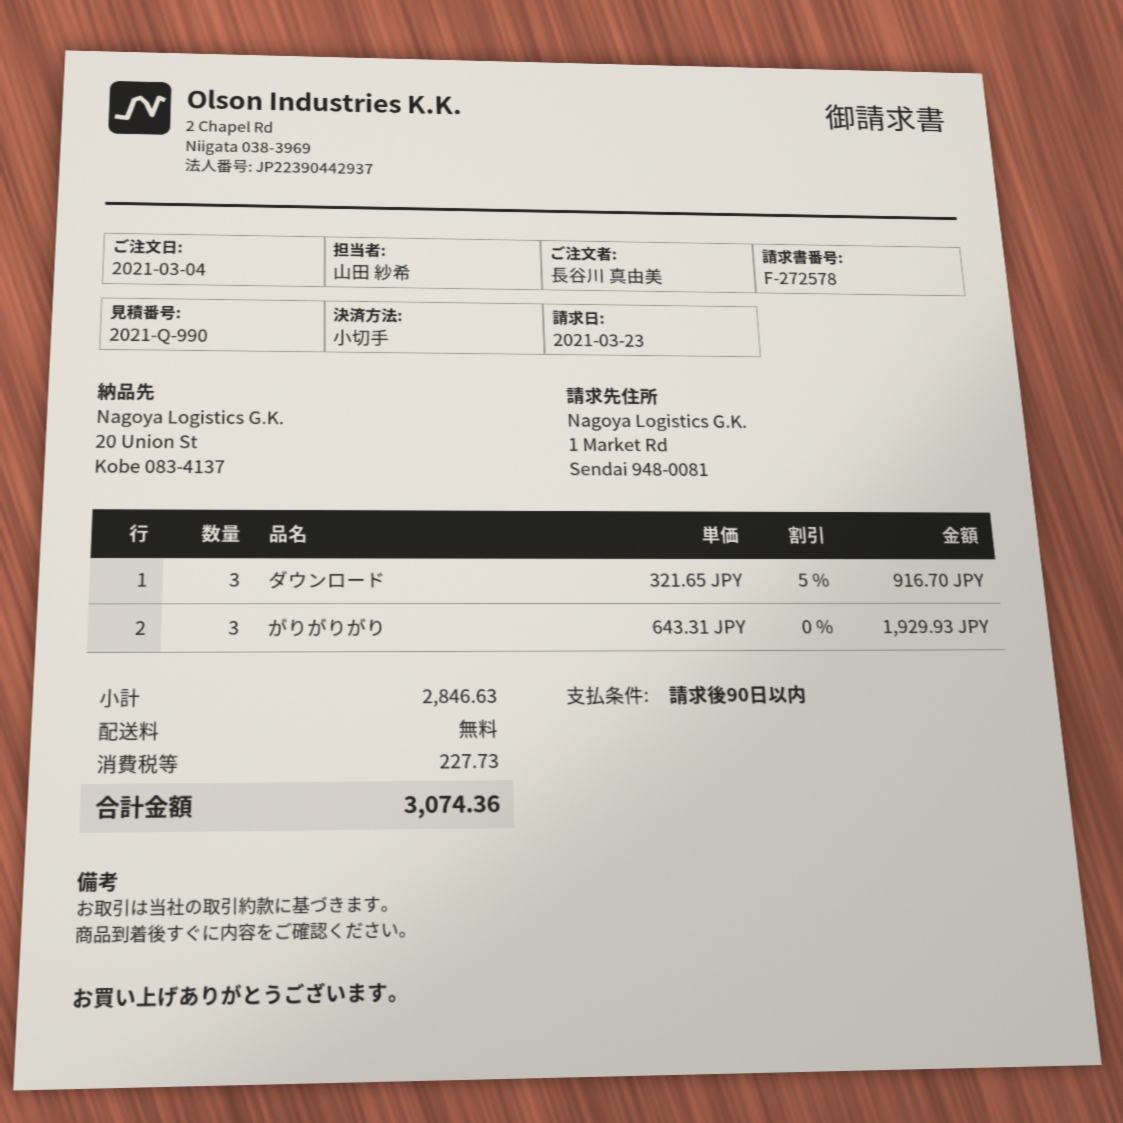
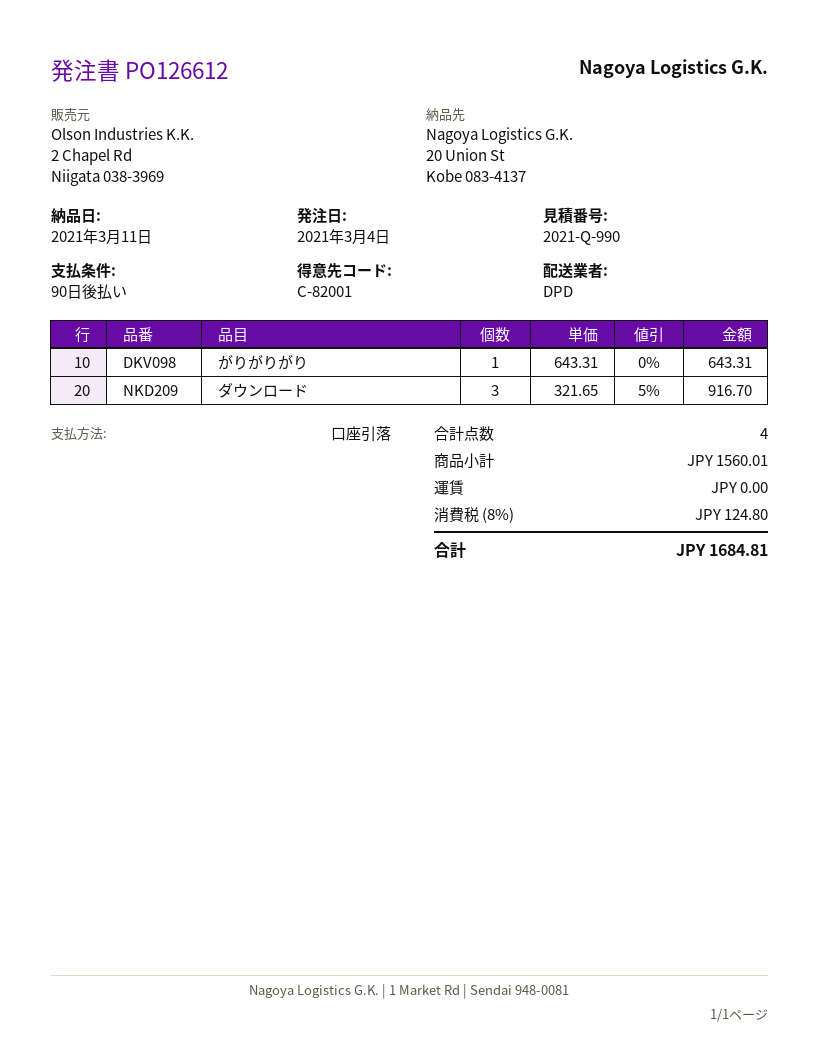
payment method: cheque -> direct debit
がりがりがり: 3 x 643.31 = 1929.93 -> 1 x 643.31 = 643.31
subtotal: 2846.63 -> 1560.01
tax: 227.73 -> 124.80
total: 3074.36 -> 1684.81

